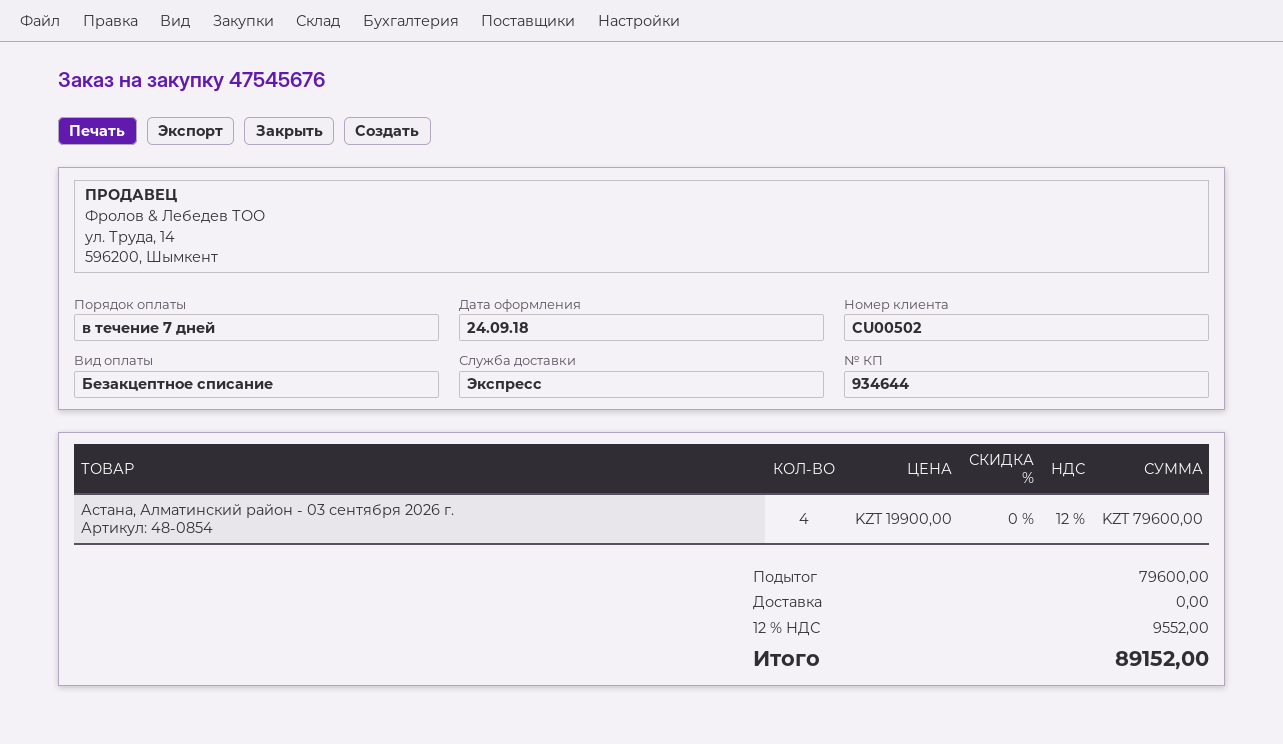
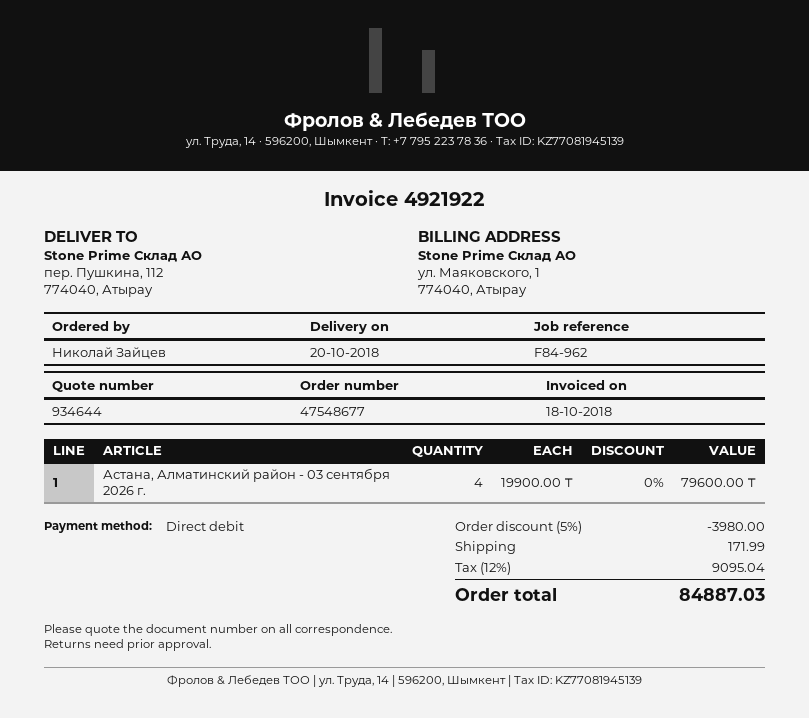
order number: 47545676 -> 47548677
discount: none -> 5% = 3980.00
shipping: 0.00 -> 171.99
tax: 12% = 9552.00 -> 12% = 9095.04
total: 89152.00 -> 84887.03

